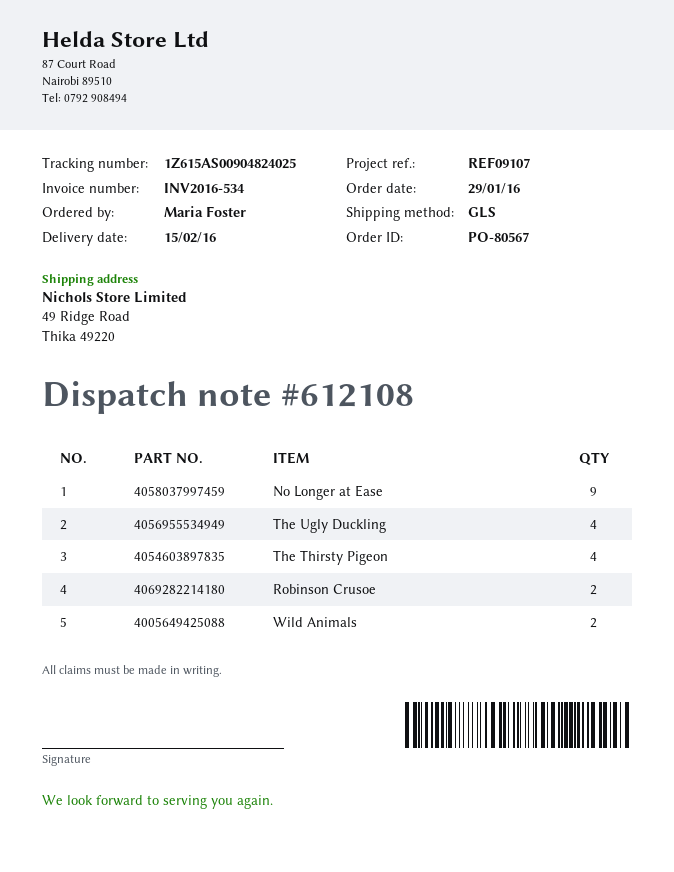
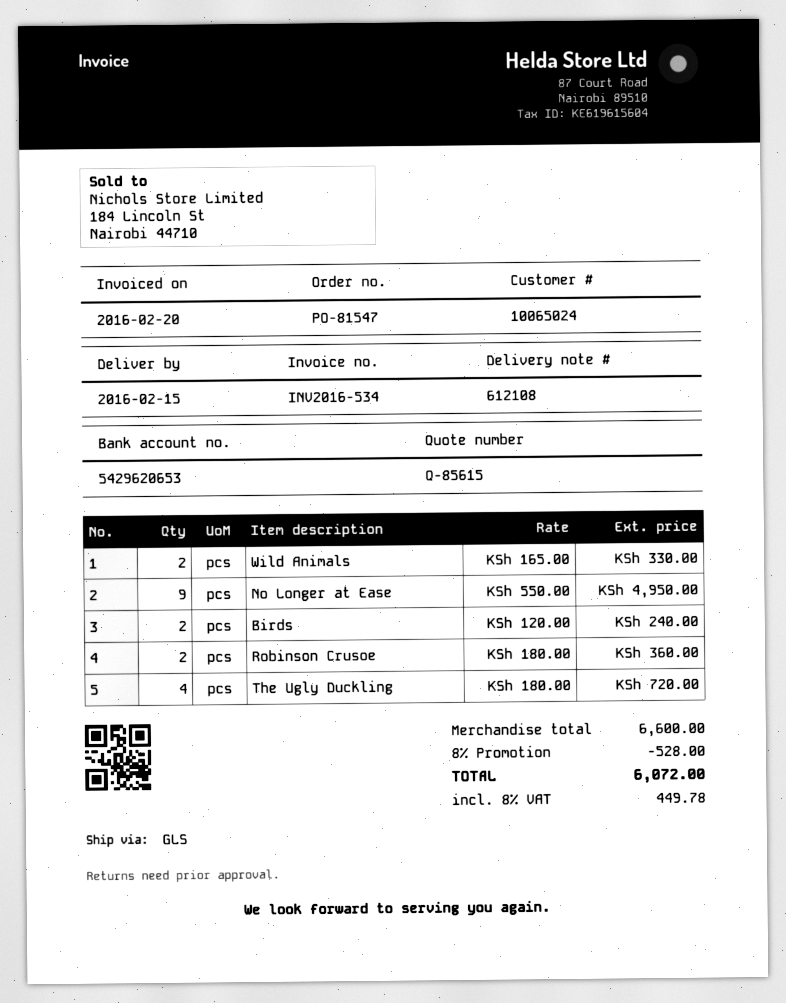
order number: PO-80567 -> PO-81547
The Thirsty Pigeon: 4 -> none
Birds: none -> 2

